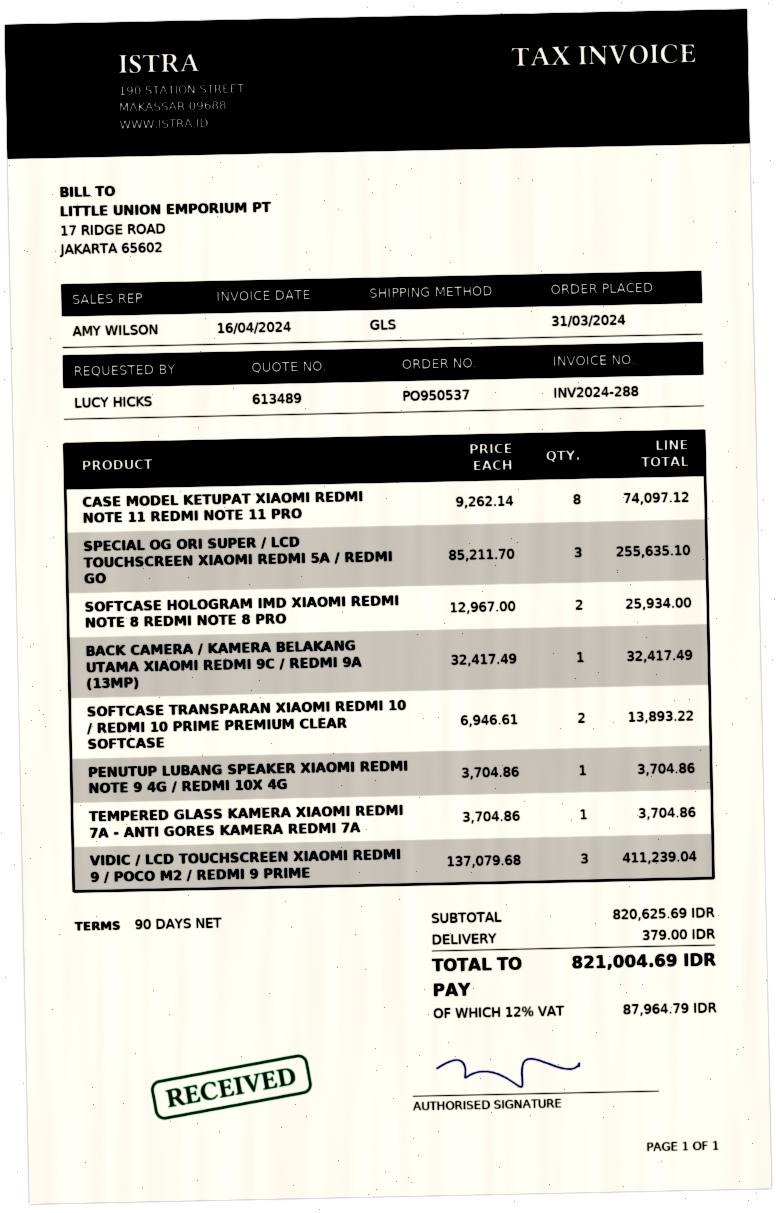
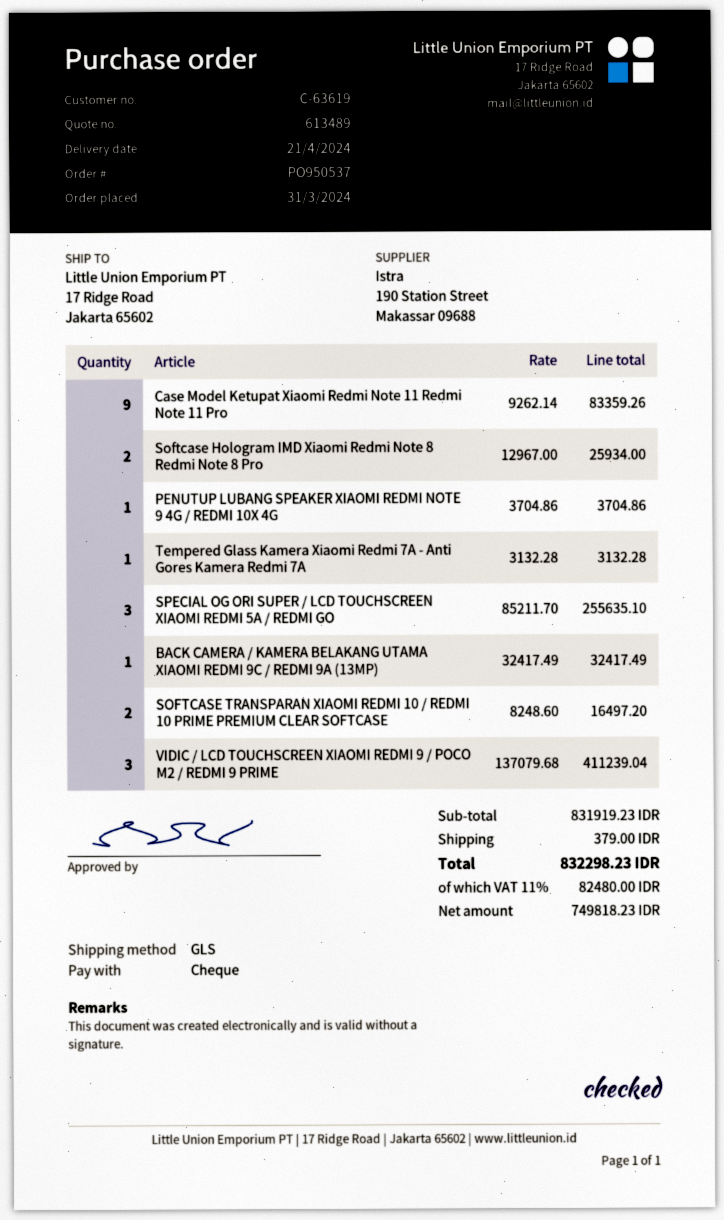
CASE MODEL KETUPAT XIAOMI REDMI NOTE 11 REDMI NOTE 11 PRO: 8 x 9262.14 = 74097.12 -> 9 x 9262.14 = 83359.26
SOFTCASE TRANSPARAN XIAOMI REDMI 10 / REDMI 10 PRIME PREMIUM CLEAR SOFTCASE: 2 x 6946.61 = 13893.22 -> 2 x 8248.60 = 16497.20
TEMPERED GLASS KAMERA XIAOMI REDMI 7A - ANTI GORES KAMERA REDMI 7A: 1 x 3704.86 = 3704.86 -> 1 x 3132.28 = 3132.28
subtotal: 820625.69 -> 831919.23
tax: 12% = 87964.79 -> 11% = 82480.00
total: 821004.69 -> 832298.23

